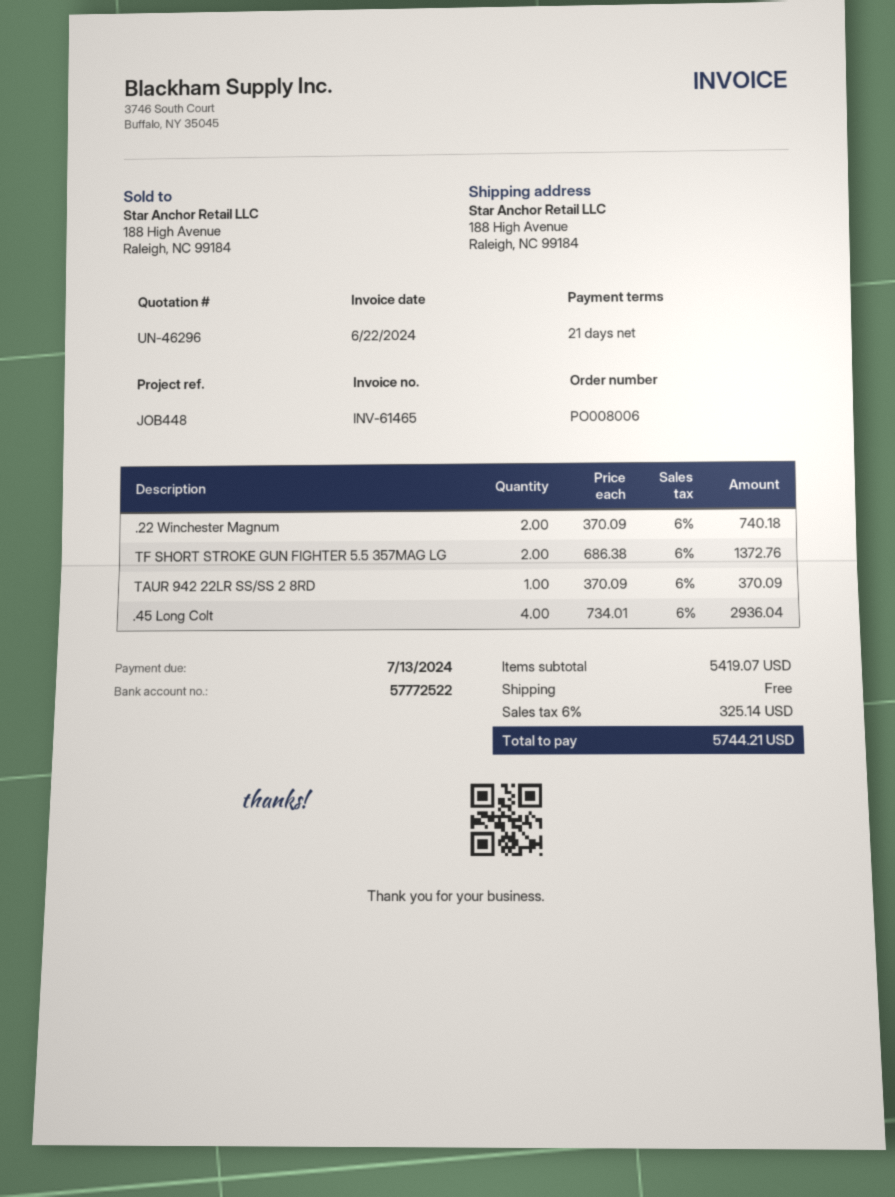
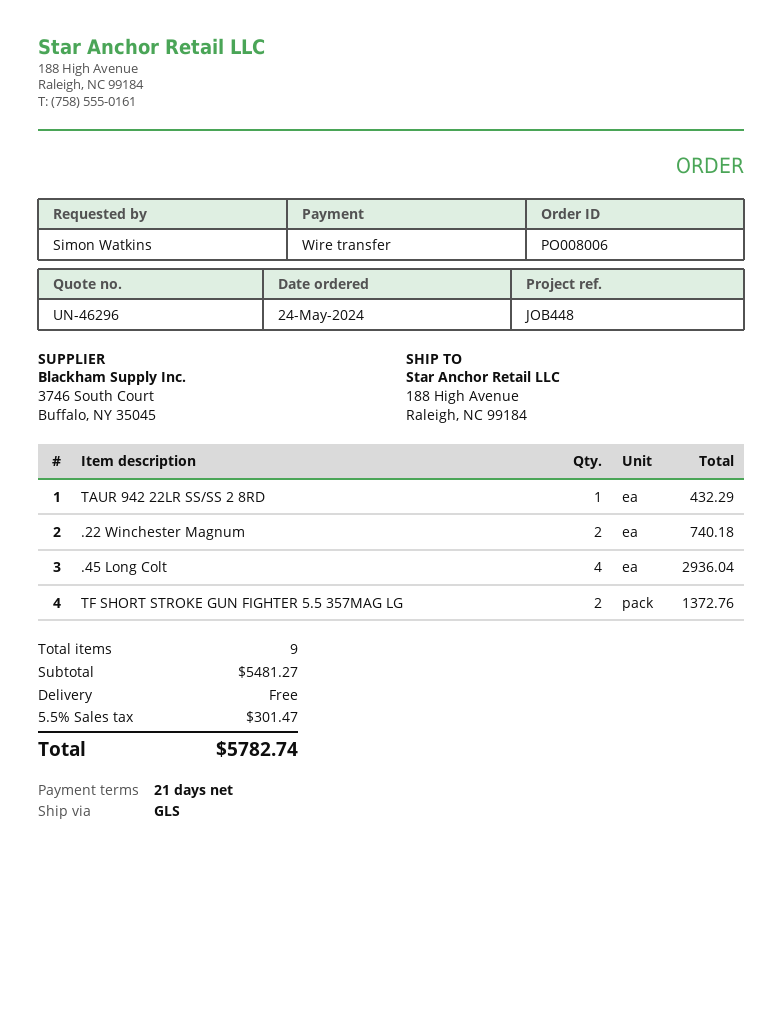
TAUR 942 22LR SS/SS 2 8RD: 1 for 370.09 -> 1 for 432.29
subtotal: 5419.07 -> 5481.27
tax: 6% = 325.14 -> 5.5% = 301.47
total: 5744.21 -> 5782.74

